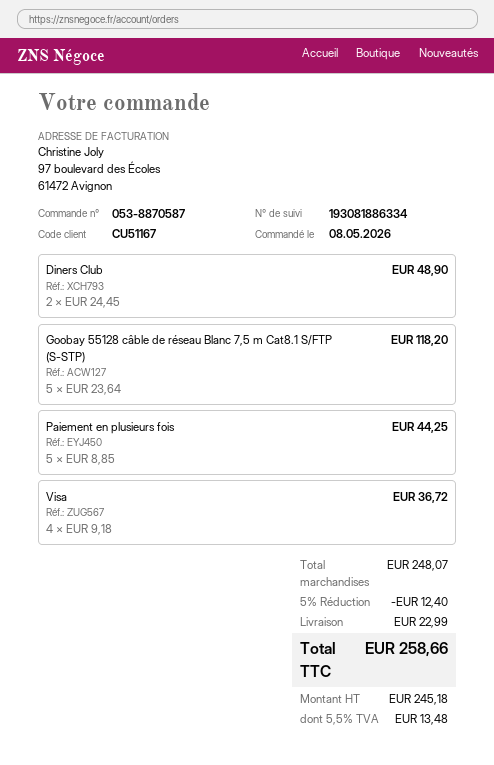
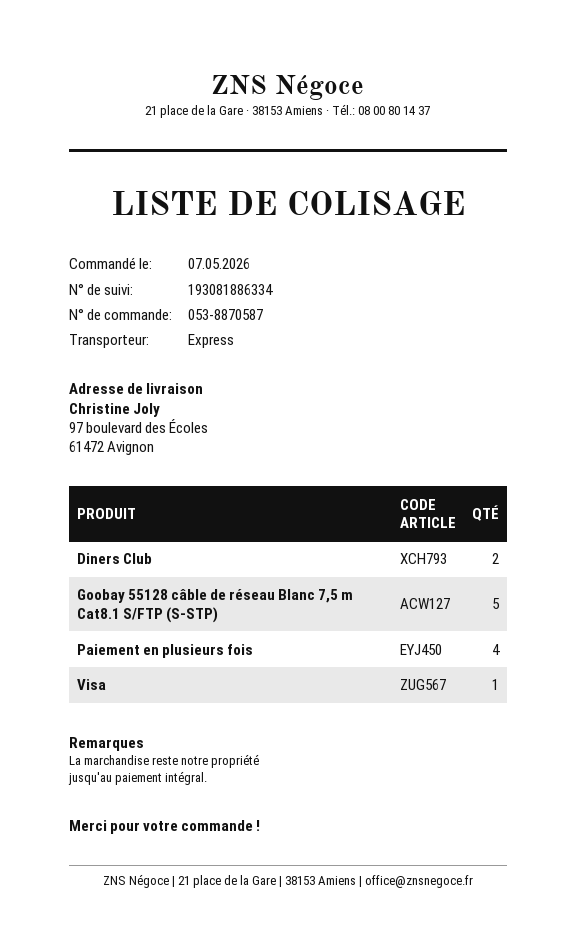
order date: 2026-05-08 -> 2026-05-07
Paiement en plusieurs fois: 5 -> 4
Visa: 4 -> 1

